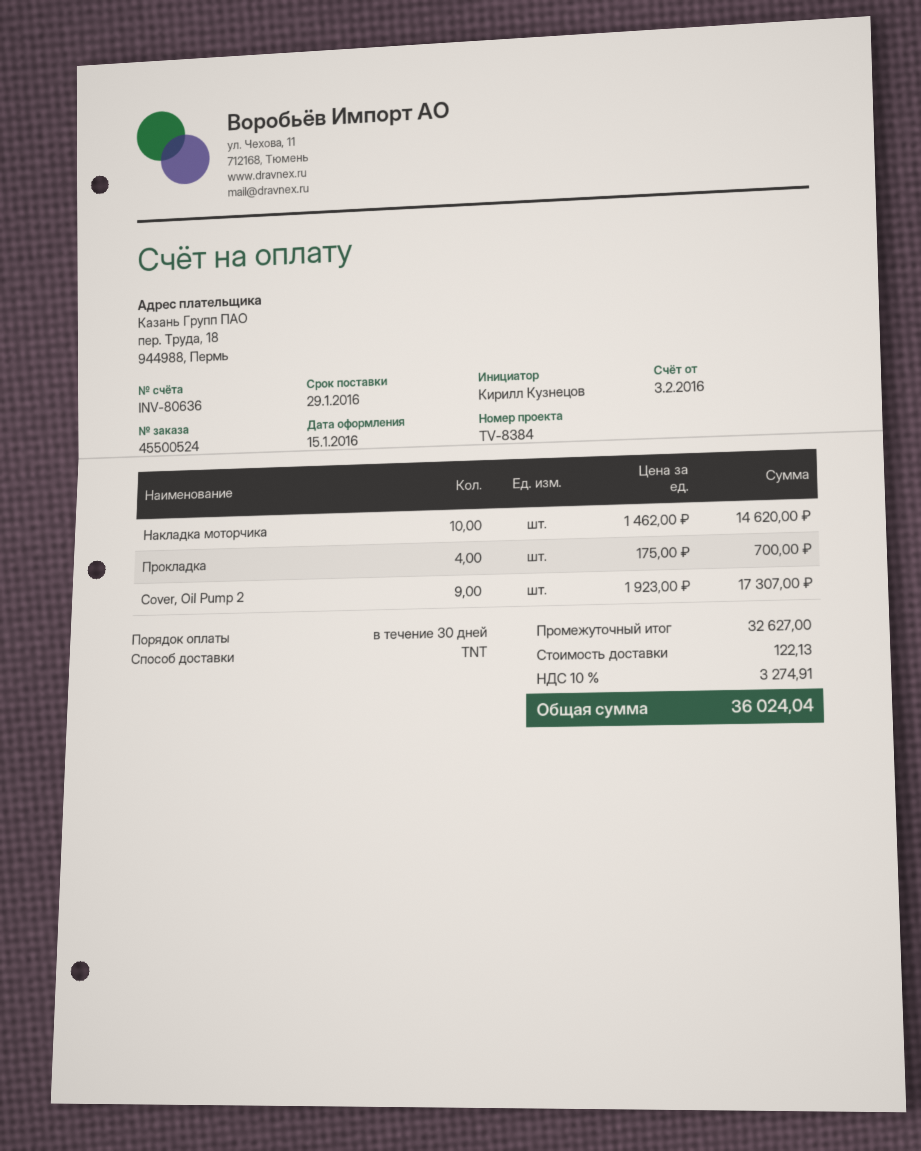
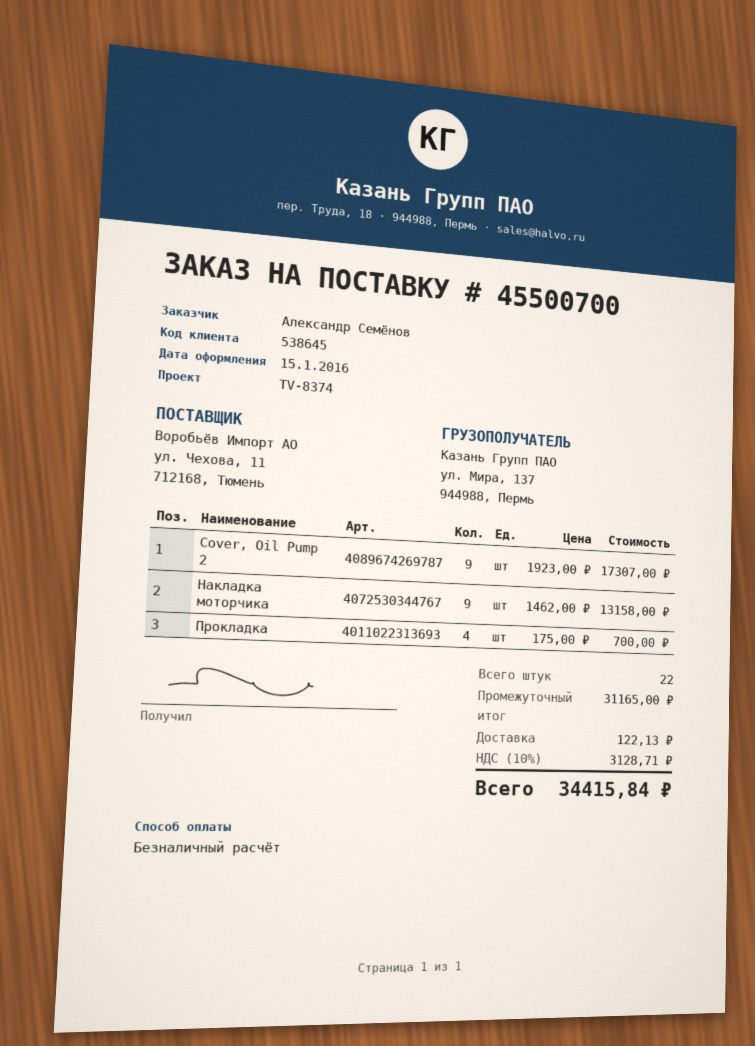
order number: 45500524 -> 45500700
reference: TV-8384 -> TV-8374
ordered by: Кирилл Кузнецов -> Александр Семёнов
Накладка моторчика: 10 x 1462.00 = 14620.00 -> 9 x 1462.00 = 13158.00
subtotal: 32627.00 -> 31165.00
tax: 10% = 3274.91 -> 10% = 3128.71
total: 36024.04 -> 34415.84

